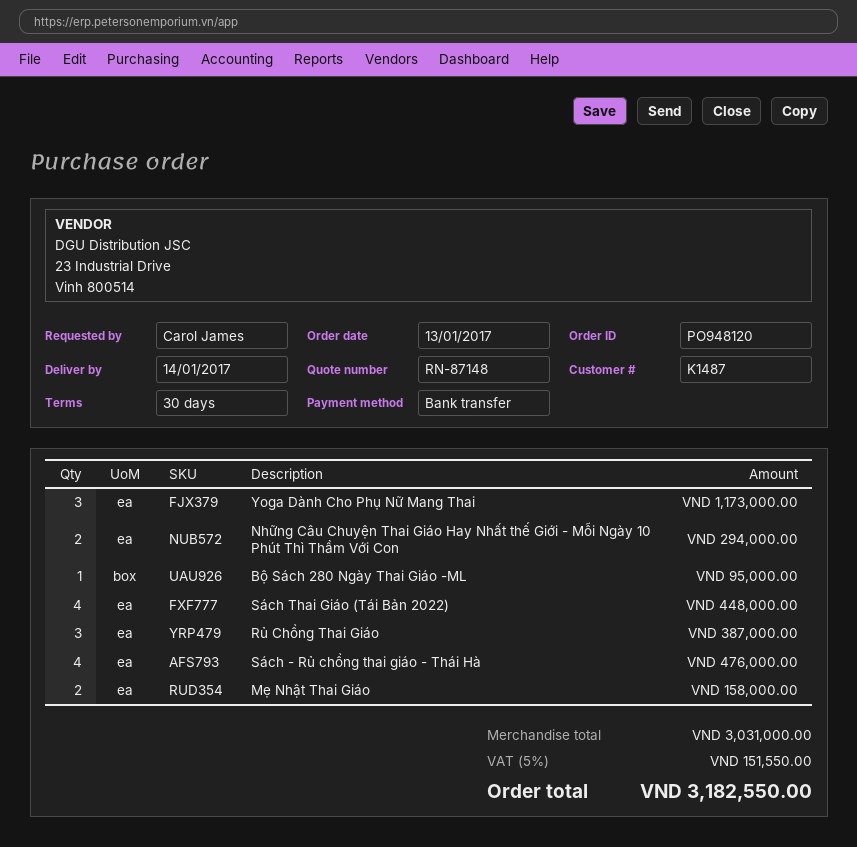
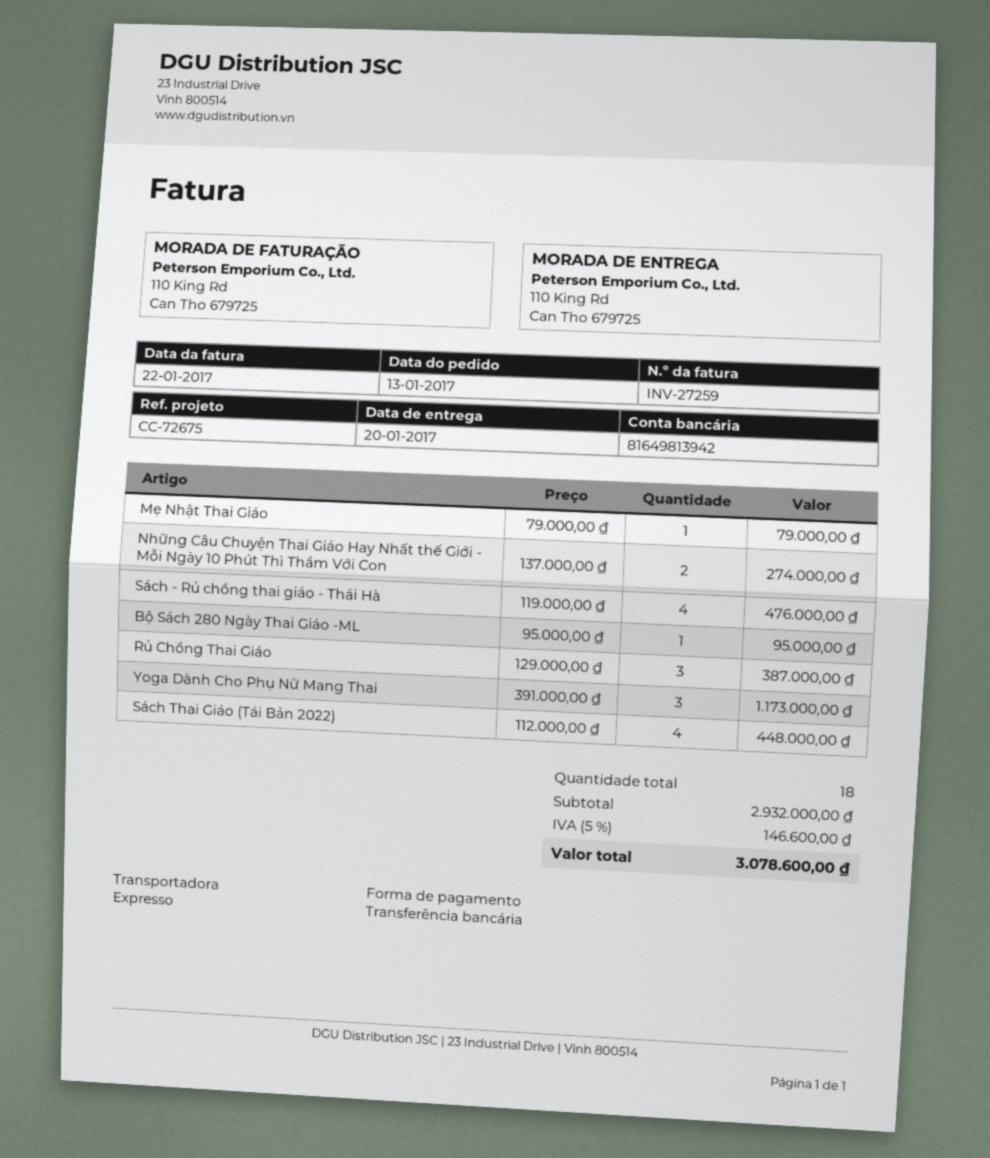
delivery date: 2017-01-14 -> 2017-01-20
Những Câu Chuyện Thai Giáo Hay Nhất thế Giới - Mỗi Ngày 10 Phút Thì Thầm Với Con: 2 for 294000.00 -> 2 for 274000.00
Mẹ Nhật Thai Giáo: 2 for 158000.00 -> 1 for 79000.00
subtotal: 3031000.00 -> 2932000.00
tax: 5% = 151550.00 -> 5% = 146600.00
total: 3182550.00 -> 3078600.00

